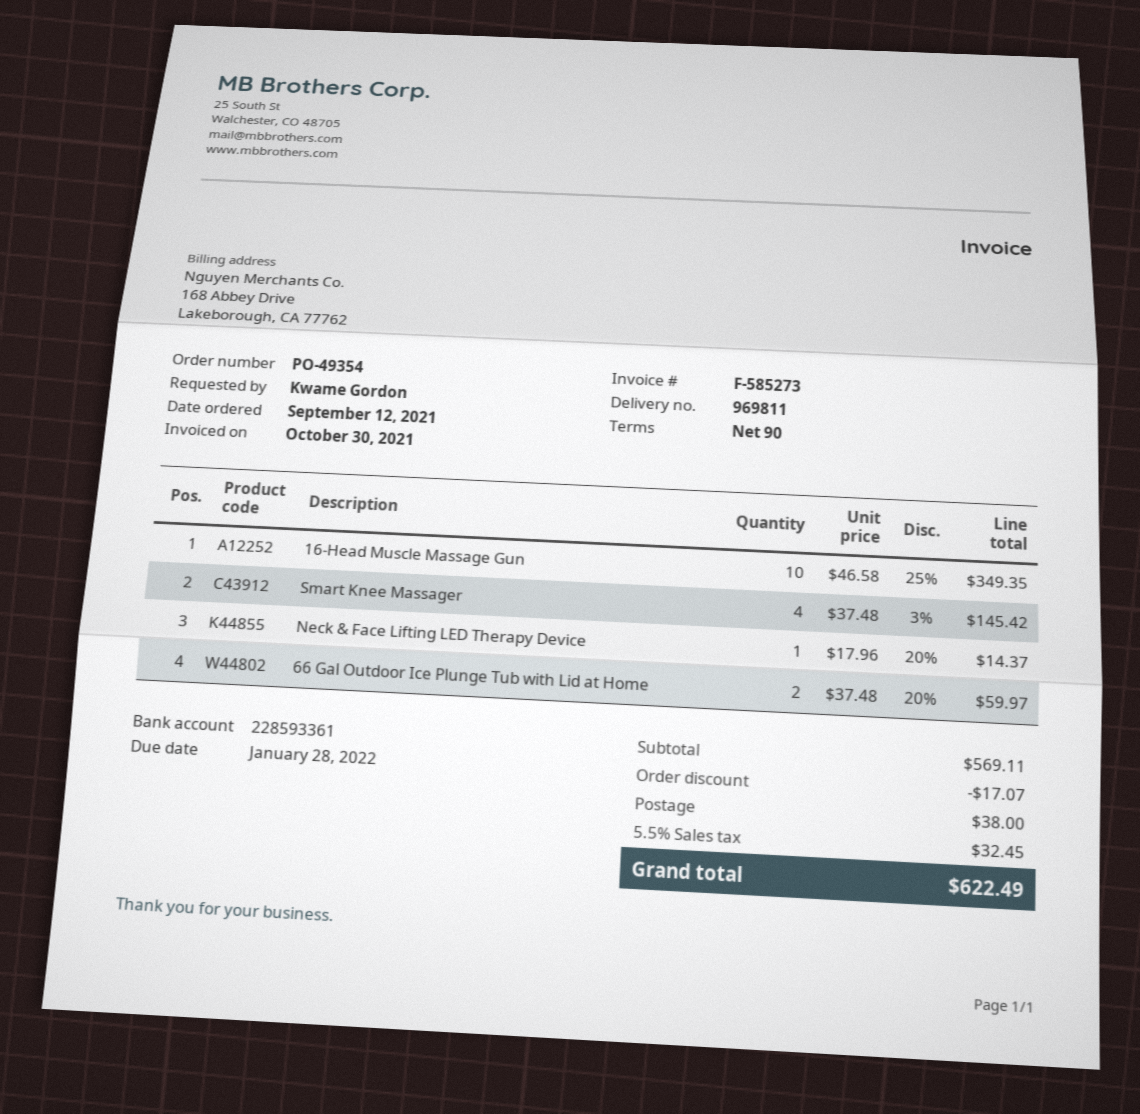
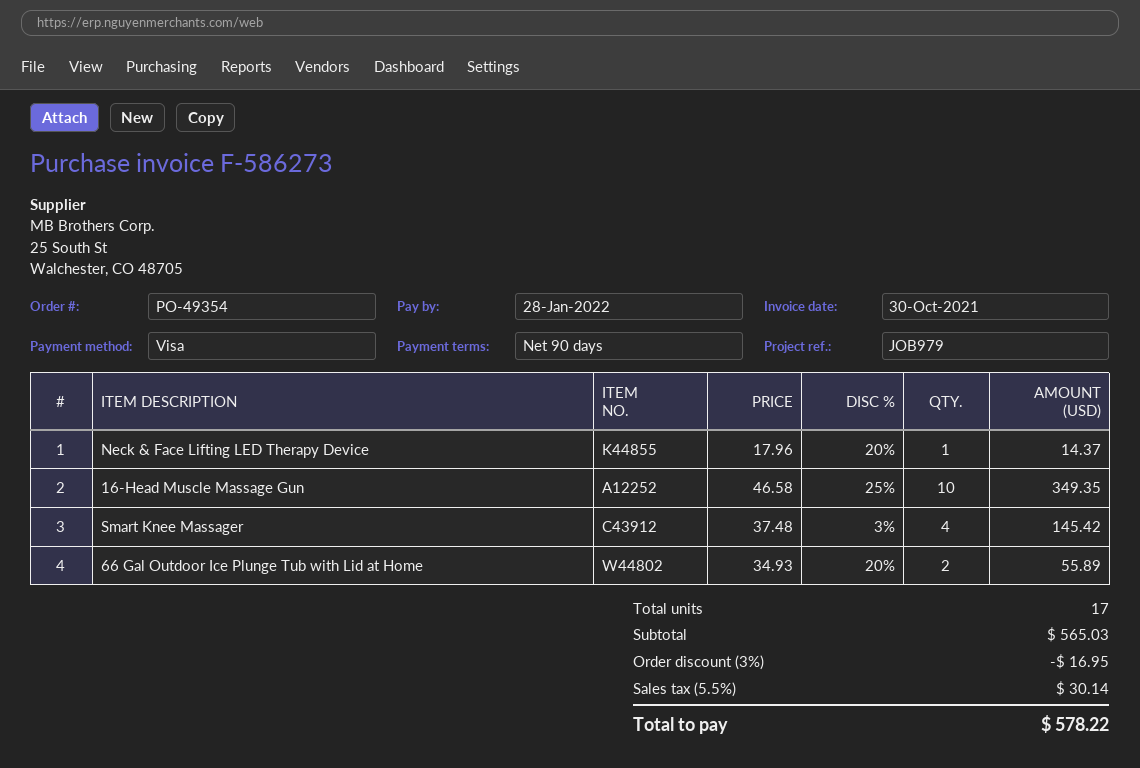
invoice number: F-585273 -> F-586273
66 Gal Outdoor Ice Plunge Tub with Lid at Home: 2 x 37.48 - 20% = 59.97 -> 2 x 34.93 - 20% = 55.89
subtotal: 569.11 -> 565.03
discount: 17.07 -> 16.95
shipping: 38.00 -> none
tax: 5.5% = 32.45 -> 5.5% = 30.14
total: 622.49 -> 578.22

